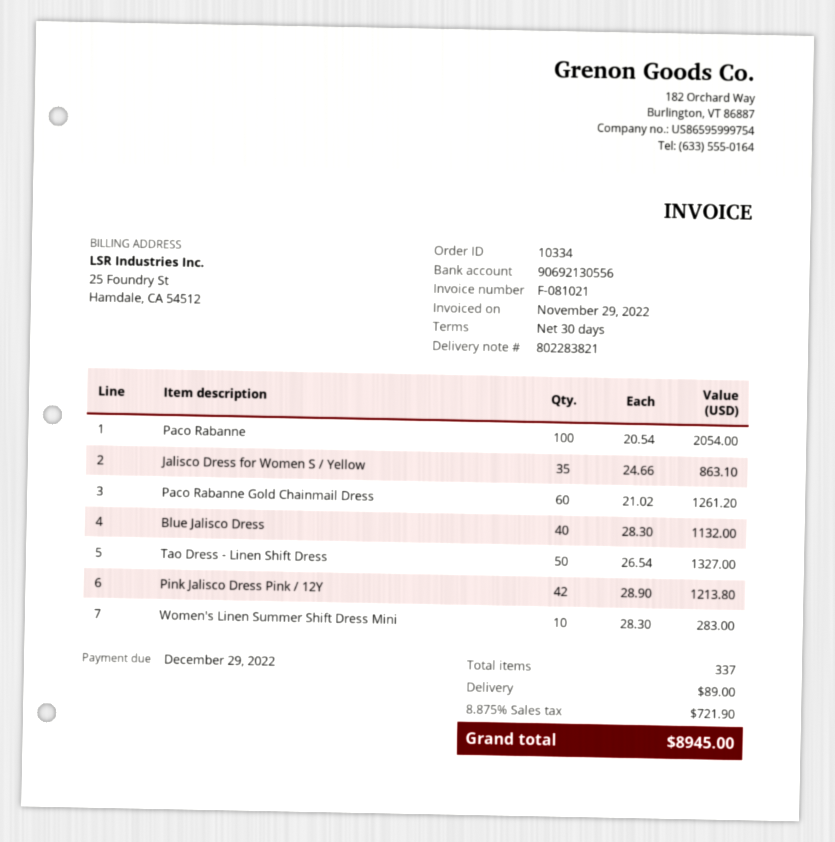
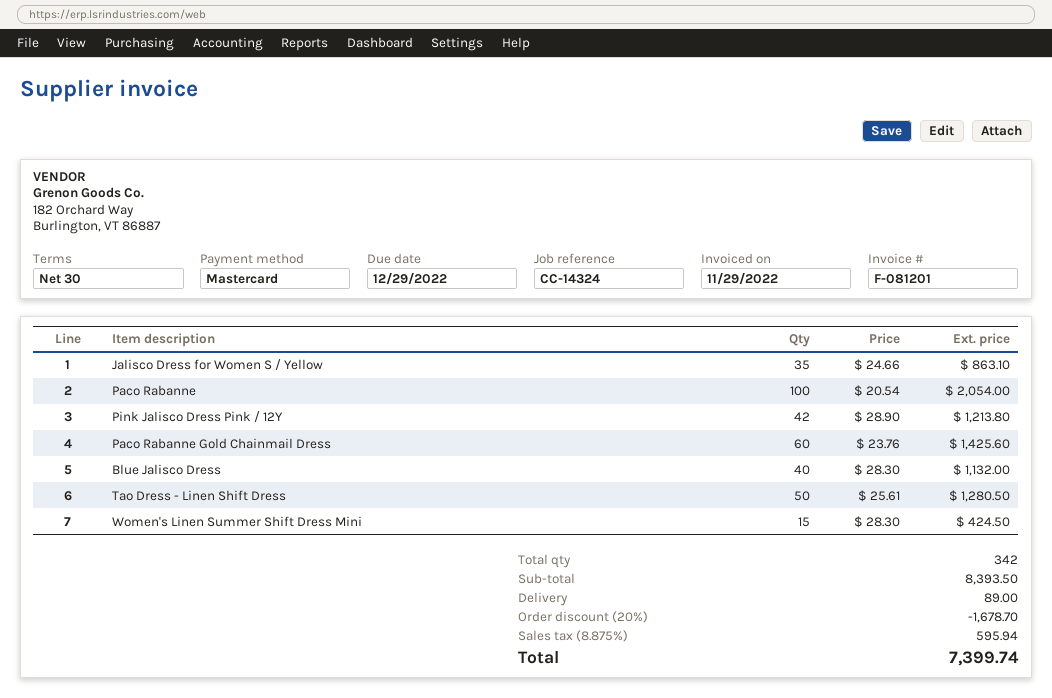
invoice number: F-081021 -> F-081201
Paco Rabanne Gold Chainmail Dress: 60 x 21.02 = 1261.20 -> 60 x 23.76 = 1425.60
Tao Dress - Linen Shift Dress: 50 x 26.54 = 1327.00 -> 50 x 25.61 = 1280.50
Women's Linen Summer Shift Dress Mini: 10 x 28.30 = 283.00 -> 15 x 28.30 = 424.50
total quantity: 337 -> 342
discount: none -> 20% = 1678.70
tax: 8.875% = 721.90 -> 8.875% = 595.94
total: 8945.00 -> 7399.74

